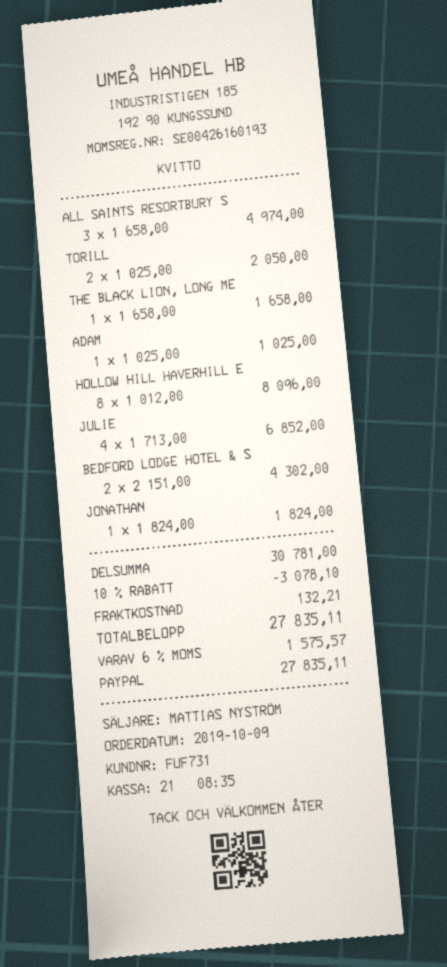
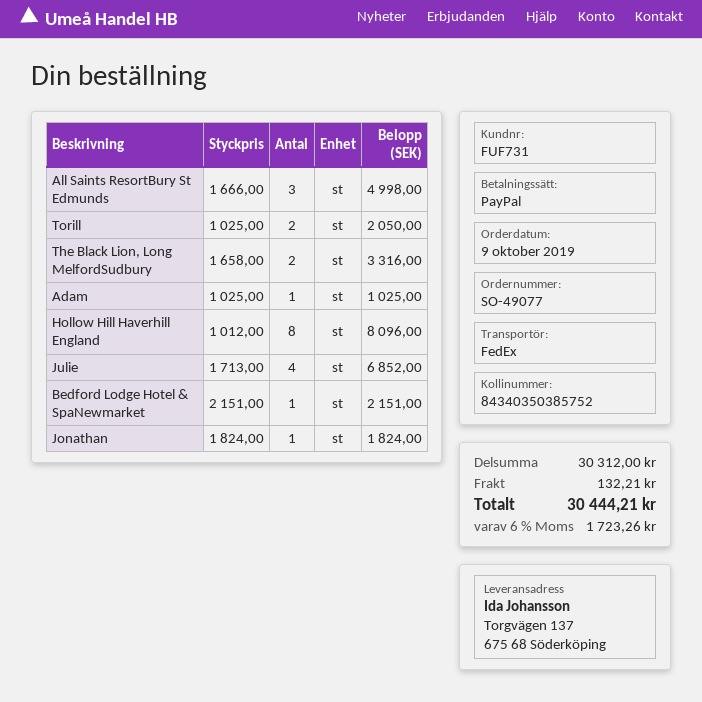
ALL SAINTS RESORTBURY S: 3 x 1658.00 = 4974.00 -> 3 x 1666.00 = 4998.00
THE BLACK LION, LONG ME: 1 x 1658.00 = 1658.00 -> 2 x 1658.00 = 3316.00
BEDFORD LODGE HOTEL & S: 2 x 2151.00 = 4302.00 -> 1 x 2151.00 = 2151.00
subtotal: 30781.00 -> 30312.00
discount: 10% = 3078.10 -> none
tax: 6% = 1575.57 -> 6% = 1723.26
total: 27835.11 -> 30444.21

